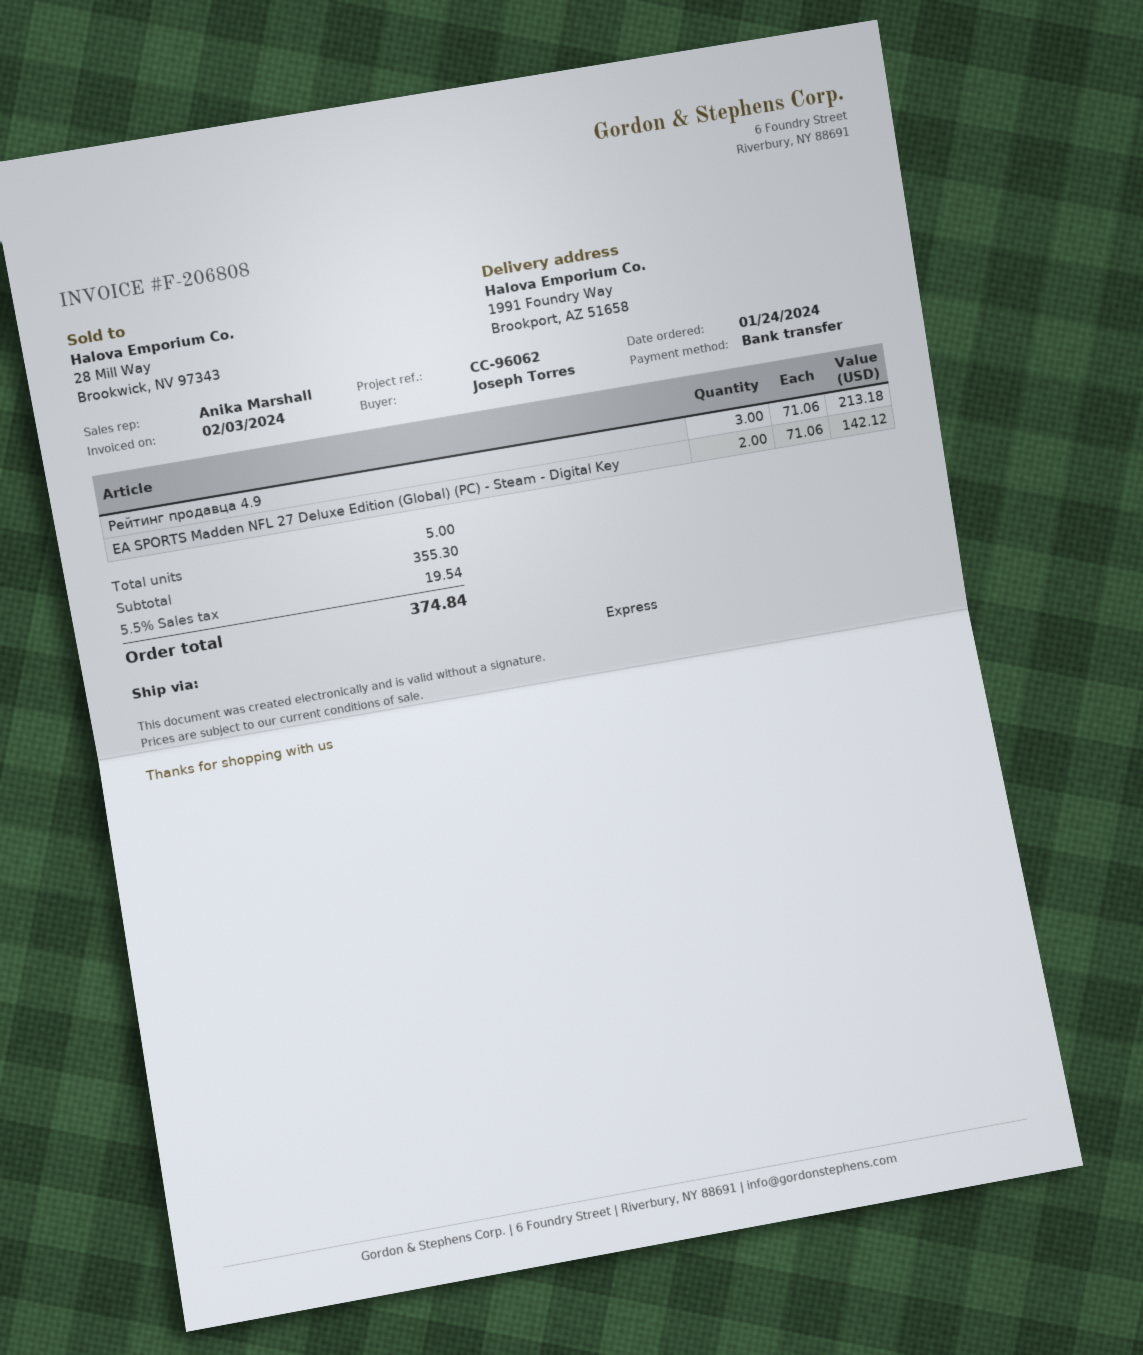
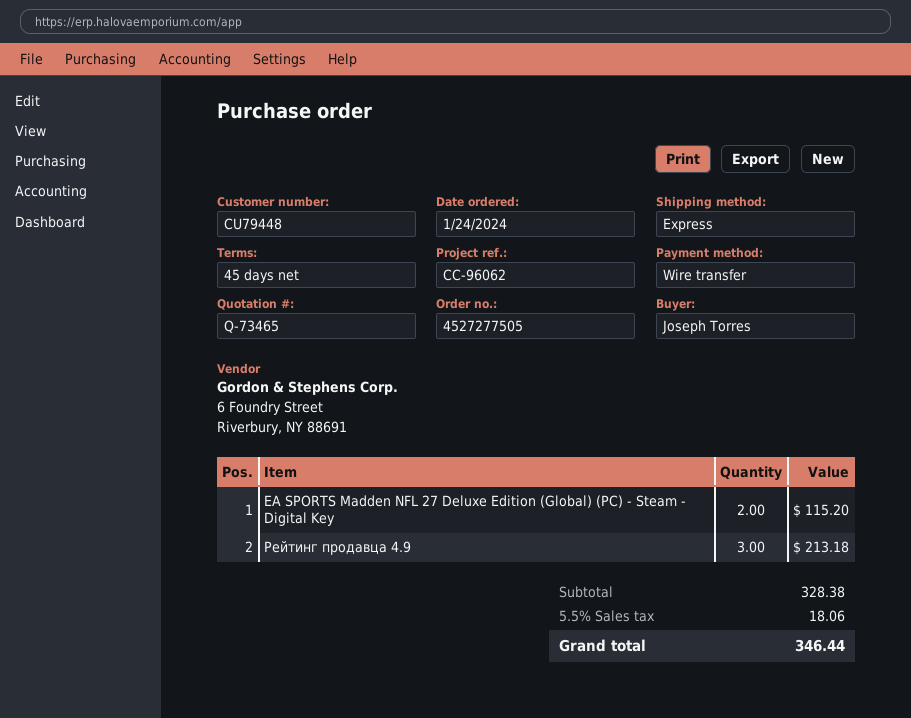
EA SPORTS Madden NFL 27 Deluxe Edition (Global) (PC) - Steam - Digital Key: 2 for 142.12 -> 2 for 115.20
subtotal: 355.30 -> 328.38
tax: 5.5% = 19.54 -> 5.5% = 18.06
total: 374.84 -> 346.44

